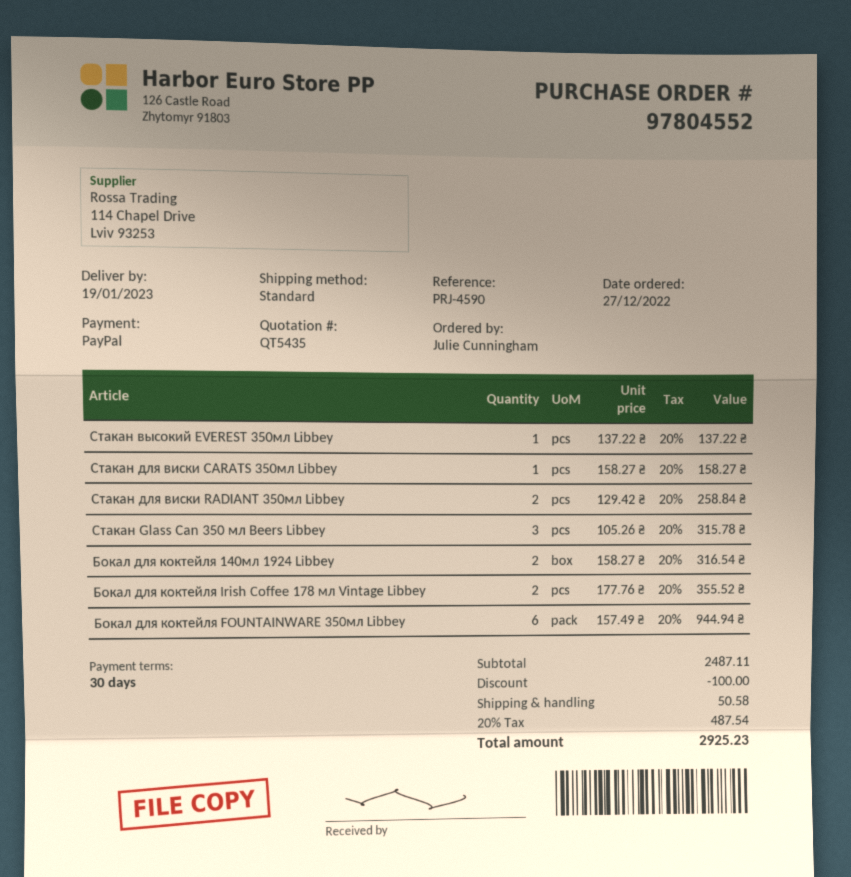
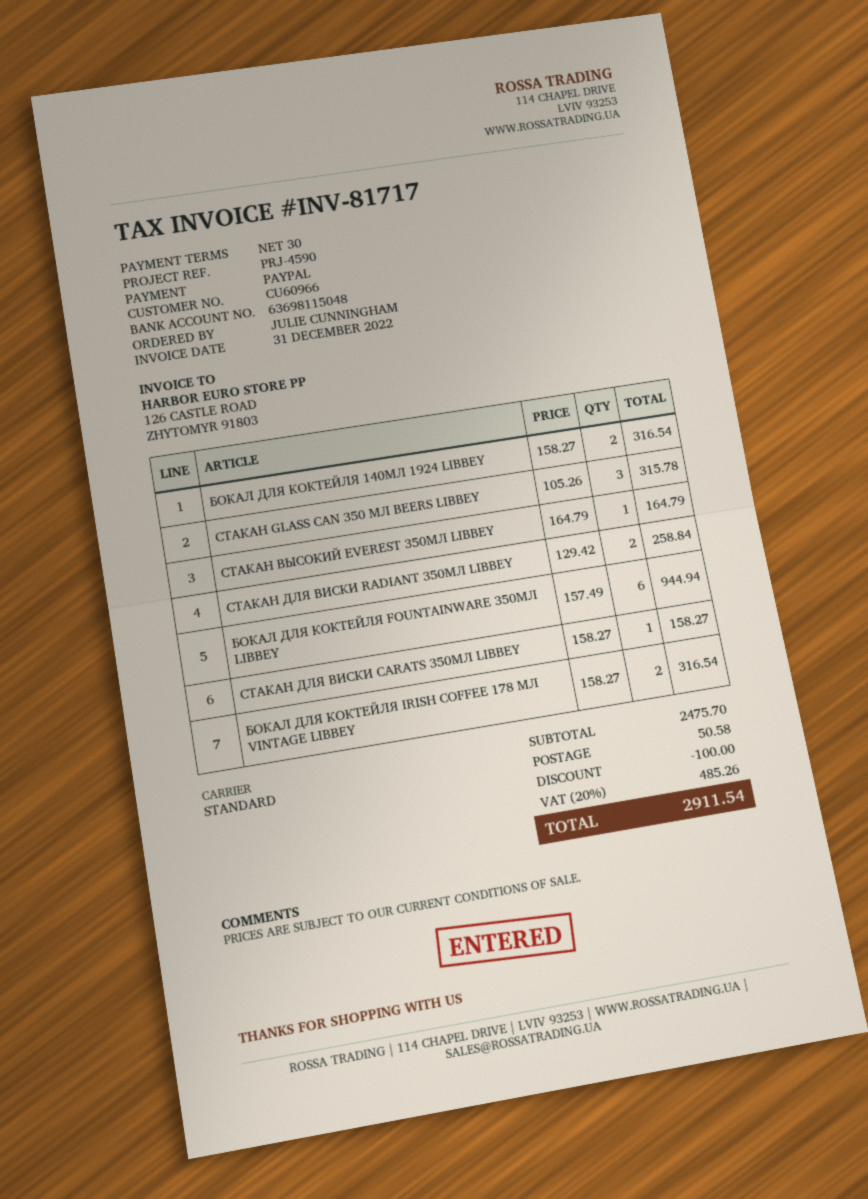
Стакан высокий EVEREST 350мл Libbey: 1 x 137.22 = 137.22 -> 1 x 164.79 = 164.79
Бокал для коктейля Irish Coffee 178 мл Vintage Libbey: 2 x 177.76 = 355.52 -> 2 x 158.27 = 316.54
subtotal: 2487.11 -> 2475.70
tax: 20% = 487.54 -> 20% = 485.26
total: 2925.23 -> 2911.54

